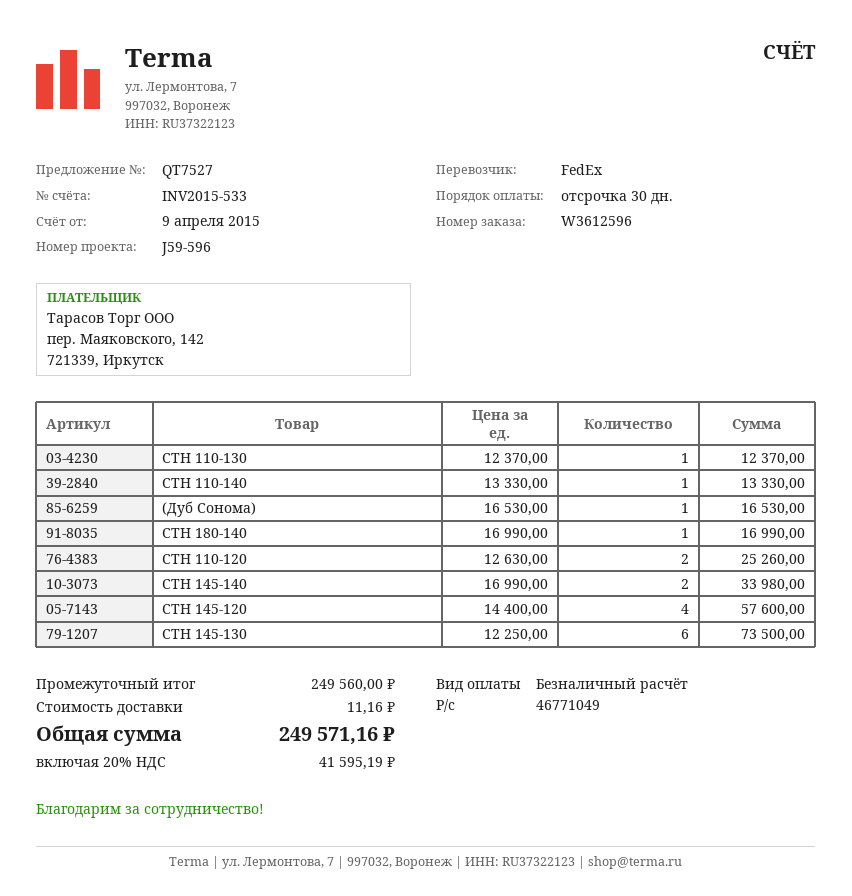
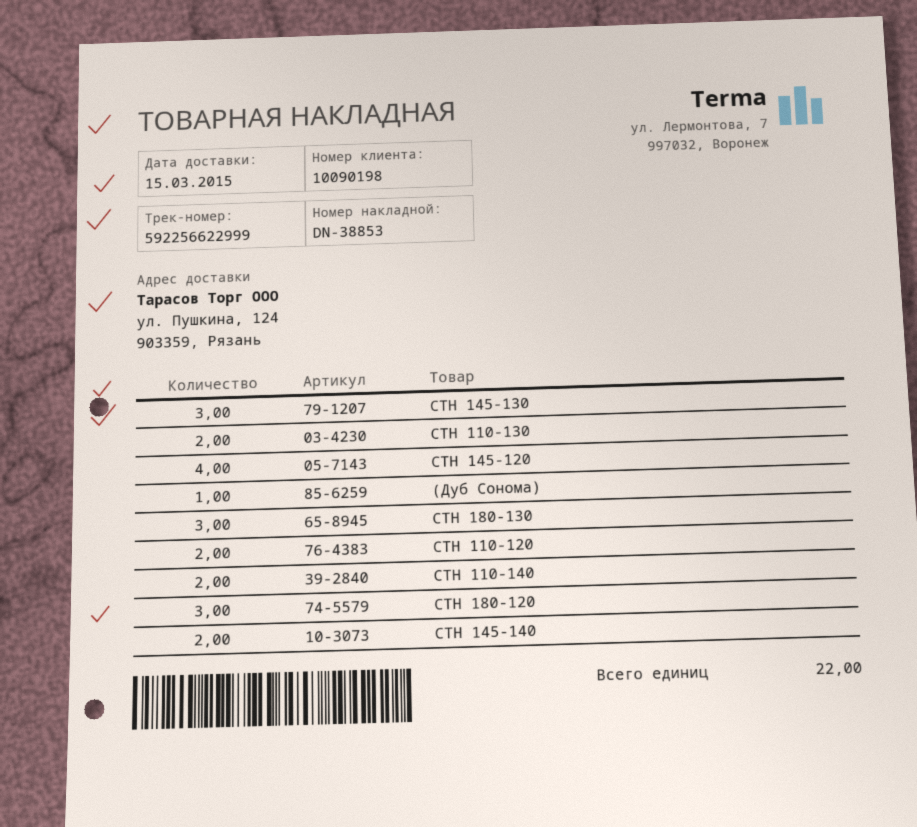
СТН 110-130: 1 -> 2
СТН 110-140: 1 -> 2
СТН 180-140: 1 -> none
СТН 145-130: 6 -> 3
СТН 180-130: none -> 3
СТН 180-120: none -> 3

